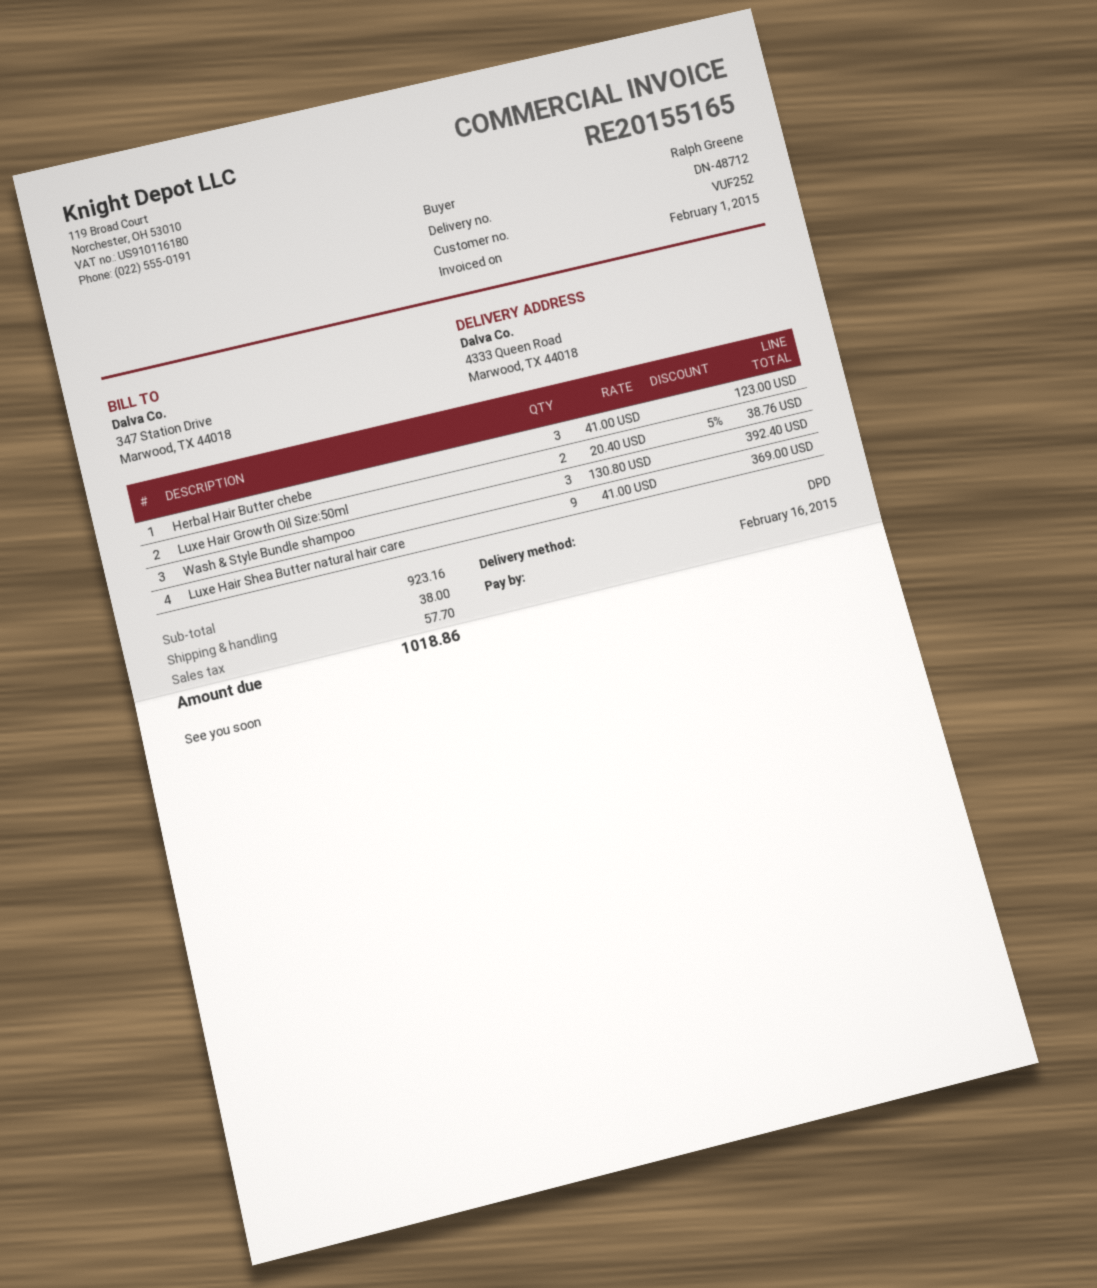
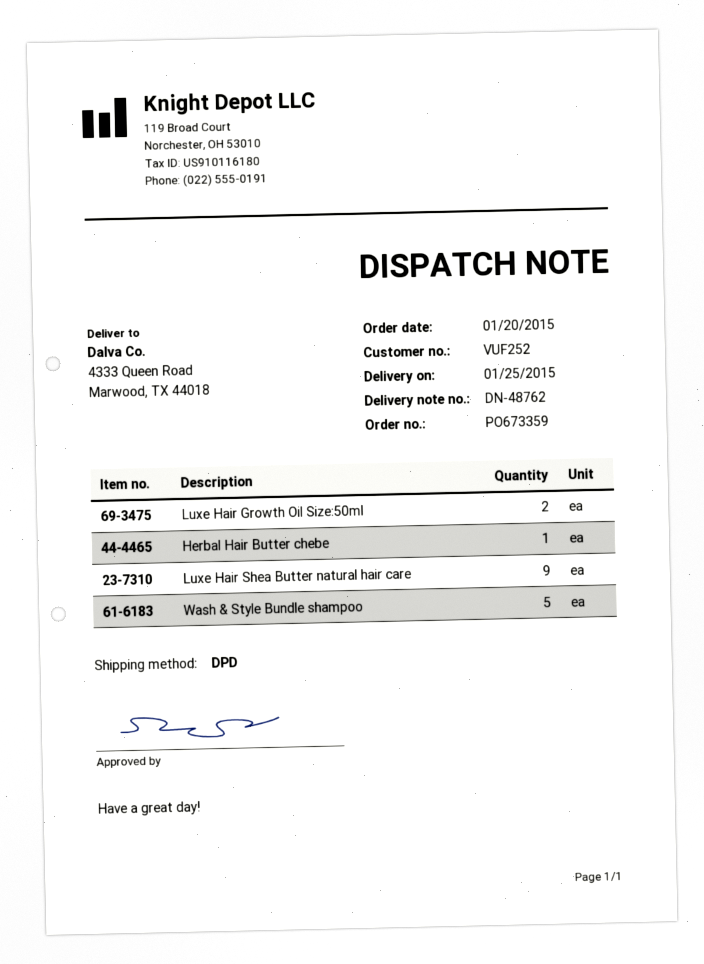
delivery note number: DN-48712 -> DN-48762
Herbal Hair Butter chebe: 3 -> 1
Wash & Style Bundle shampoo: 3 -> 5

